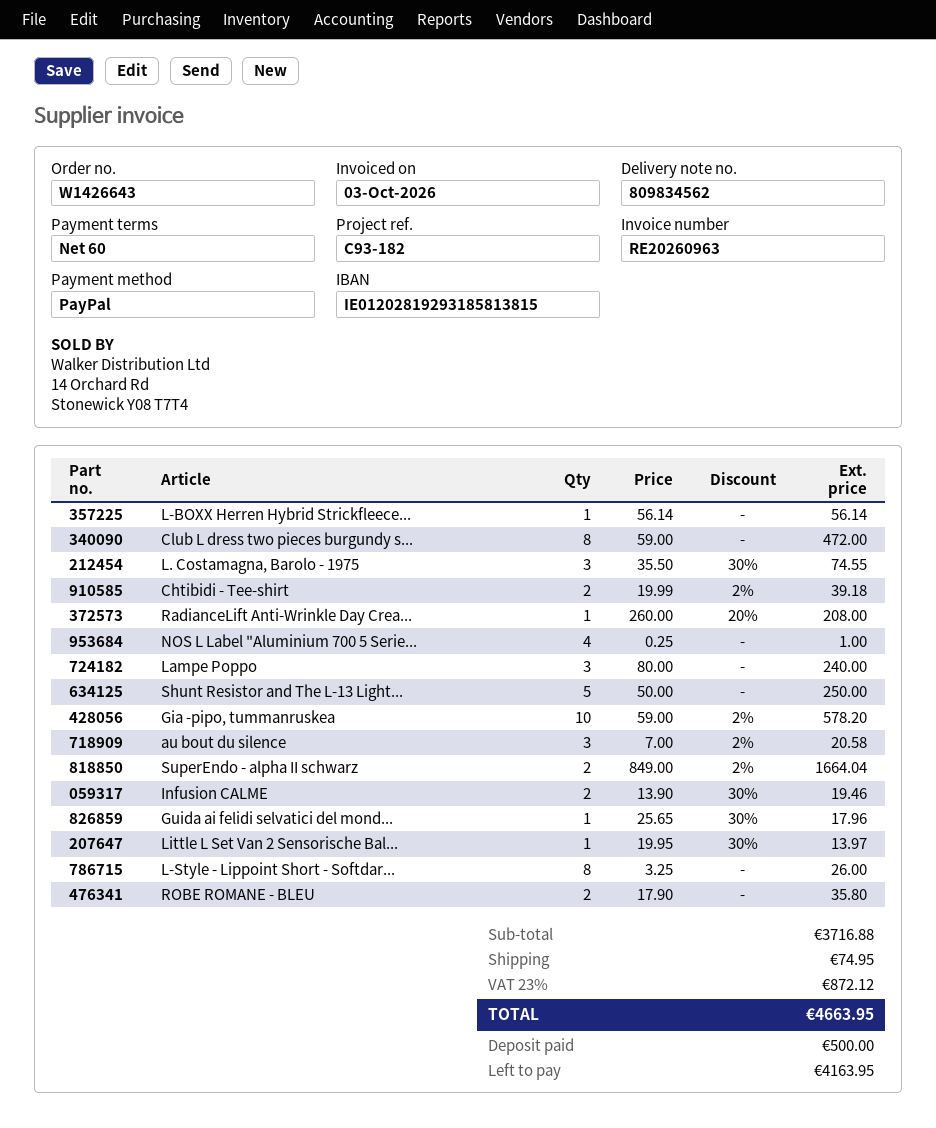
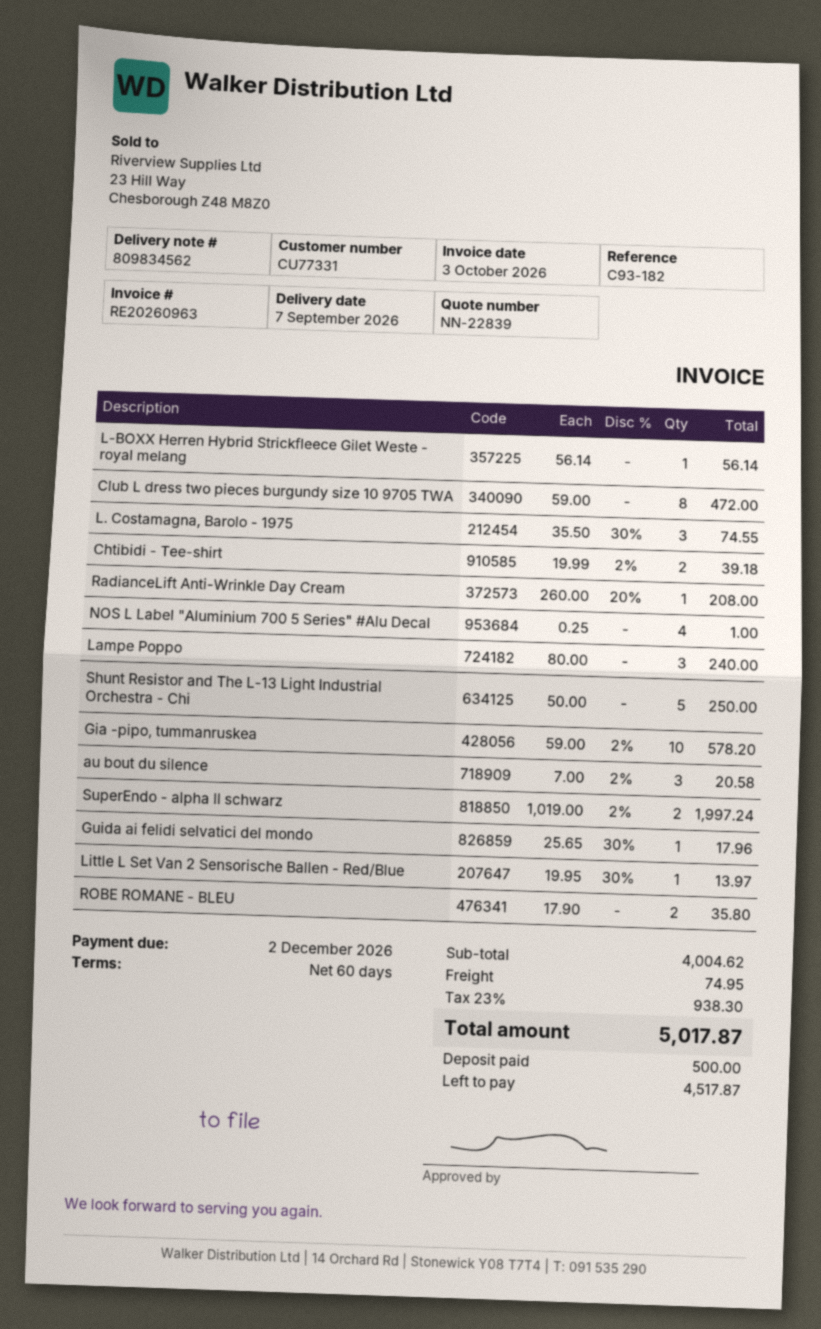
SuperEndo - alpha II schwarz: 2 x 849.00 - 2% = 1664.04 -> 2 x 1019.00 - 2% = 1997.24
Infusion CALME: 2 x 13.90 - 30% = 19.46 -> none
L-Style - Lippoint Short - Softdar...: 8 x 3.25 = 26.00 -> none
subtotal: 3716.88 -> 4004.62
tax: 23% = 872.12 -> 23% = 938.30
total: 4663.95 -> 5017.87
balance: 4163.95 -> 4517.87

